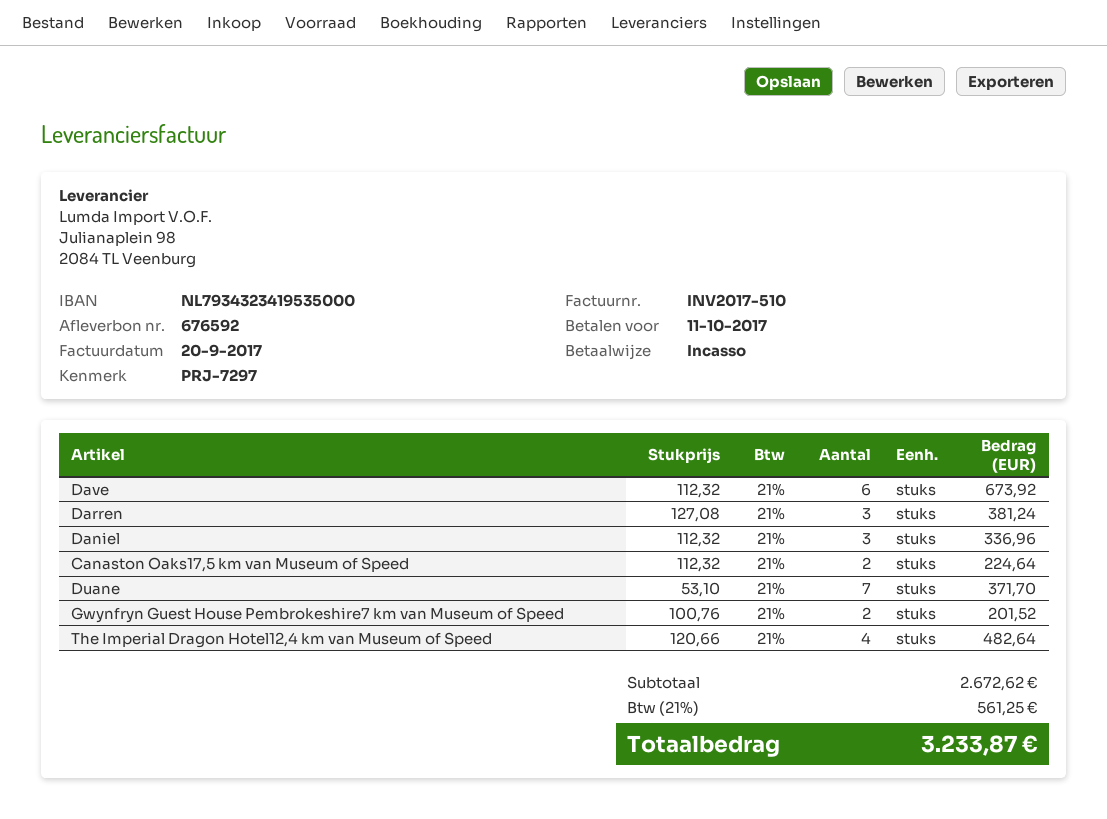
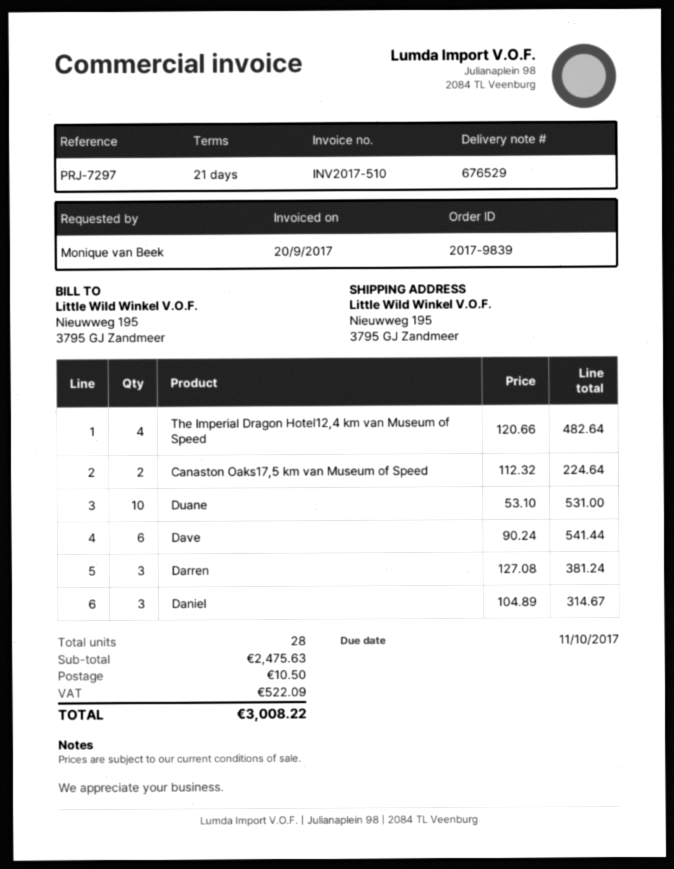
delivery note number: 676592 -> 676529
Dave: 6 x 112.32 = 673.92 -> 6 x 90.24 = 541.44
Daniel: 3 x 112.32 = 336.96 -> 3 x 104.89 = 314.67
Duane: 7 x 53.10 = 371.70 -> 10 x 53.10 = 531.00
Gwynfryn Guest House Pembrokeshire7 km van Museum of Speed: 2 x 100.76 = 201.52 -> none
subtotal: 2672.62 -> 2475.63
shipping: none -> 10.50
tax: 561.25 -> 522.09
total: 3233.87 -> 3008.22

